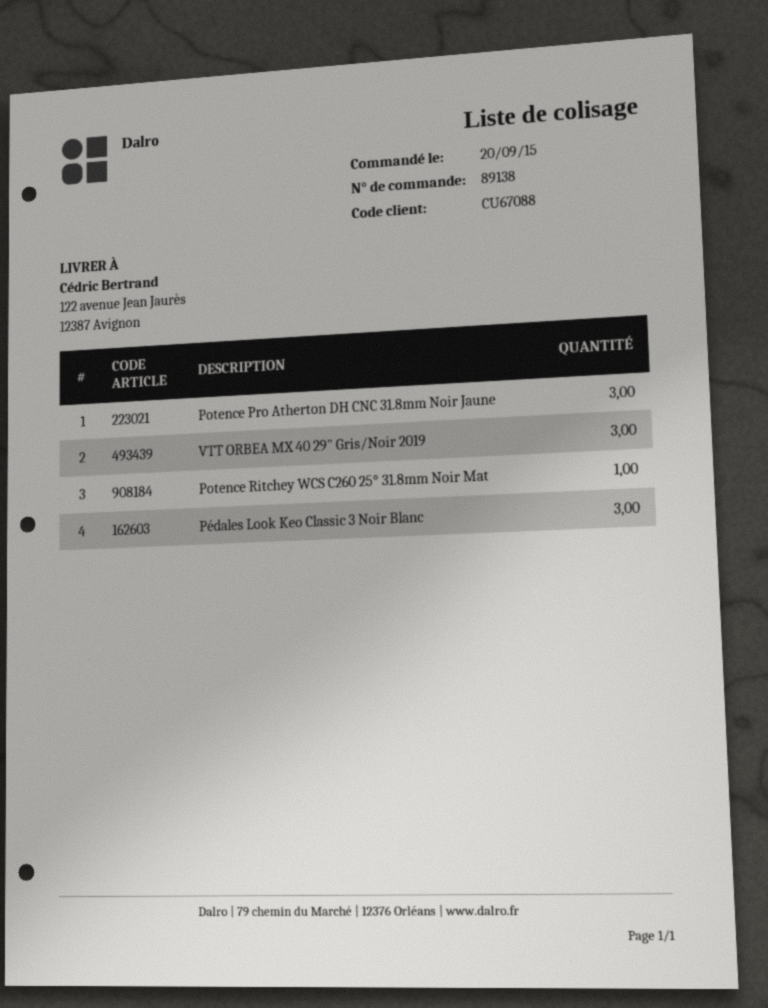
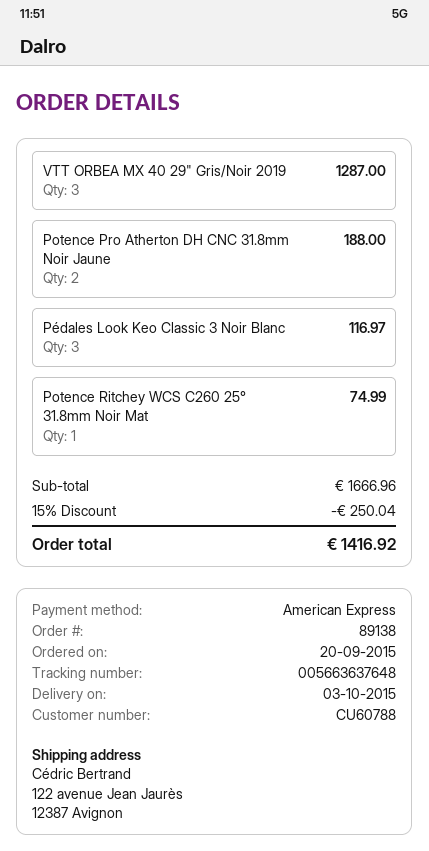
customer number: CU67088 -> CU60788
Potence Pro Atherton DH CNC 31.8mm Noir Jaune: 3 -> 2

